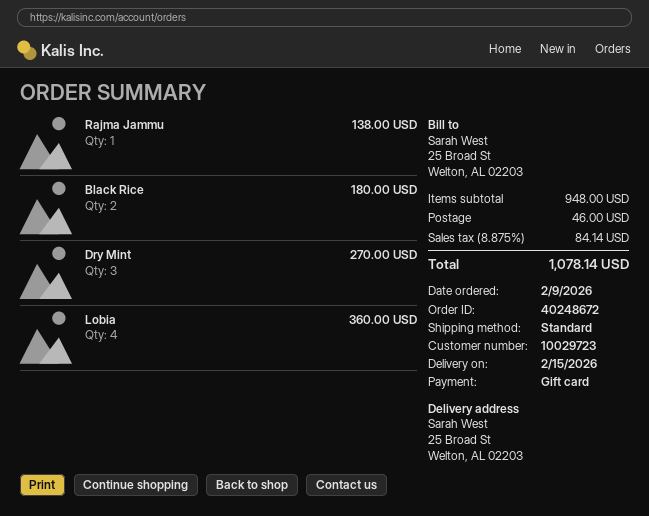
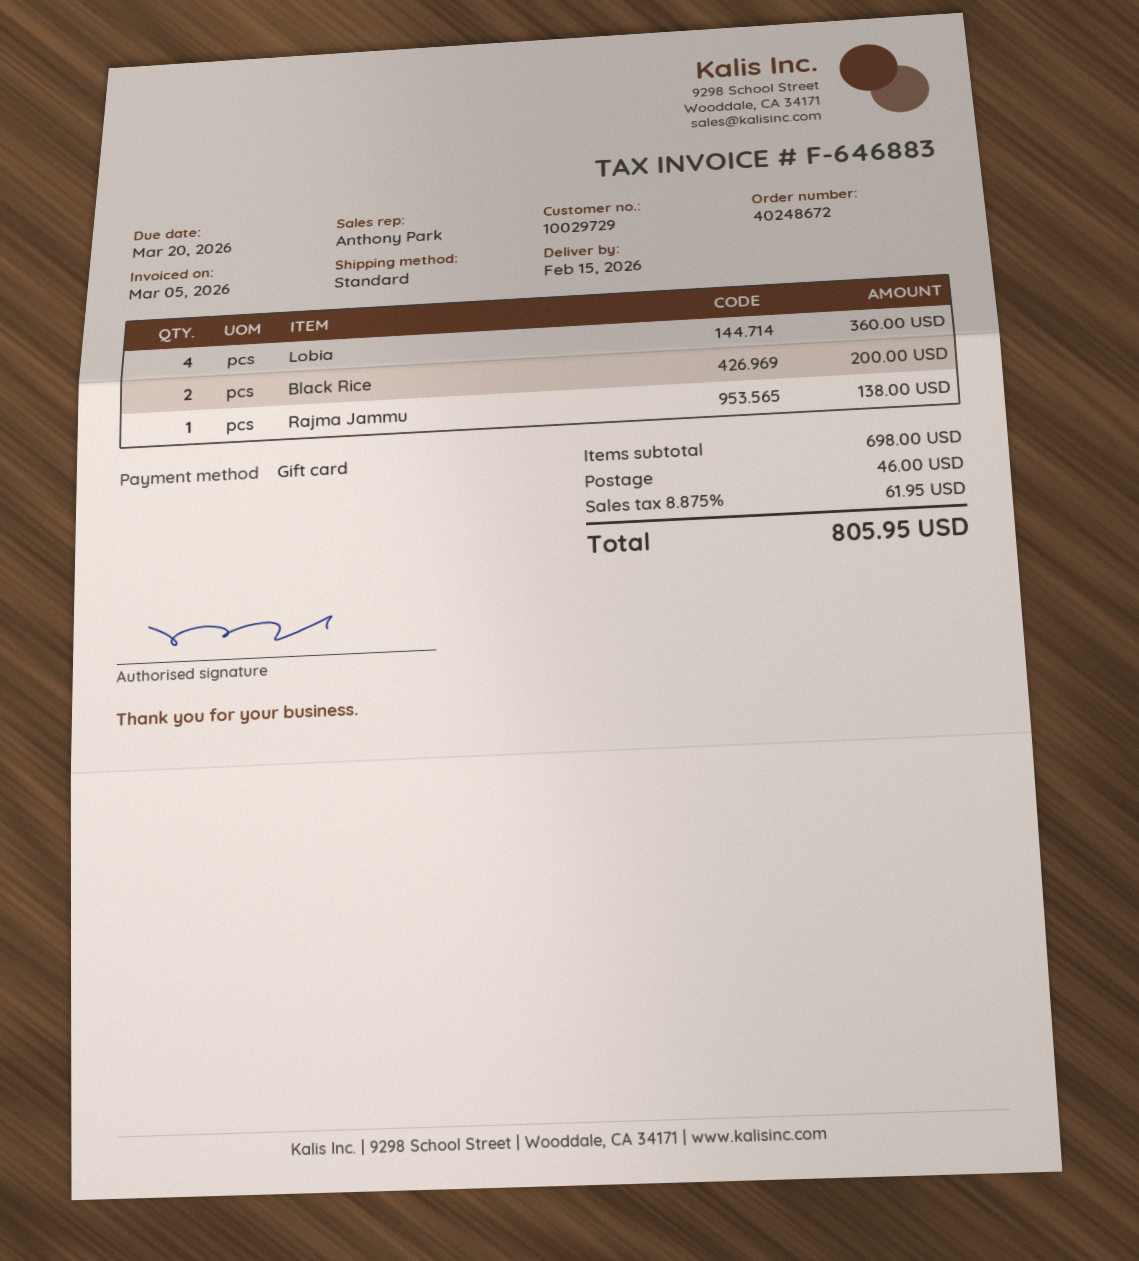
customer number: 10029723 -> 10029729
Black Rice: 2 for 180.00 -> 2 for 200.00
Dry Mint: 3 for 270.00 -> none
subtotal: 948.00 -> 698.00
tax: 8.875% = 84.14 -> 8.875% = 61.95
total: 1078.14 -> 805.95

